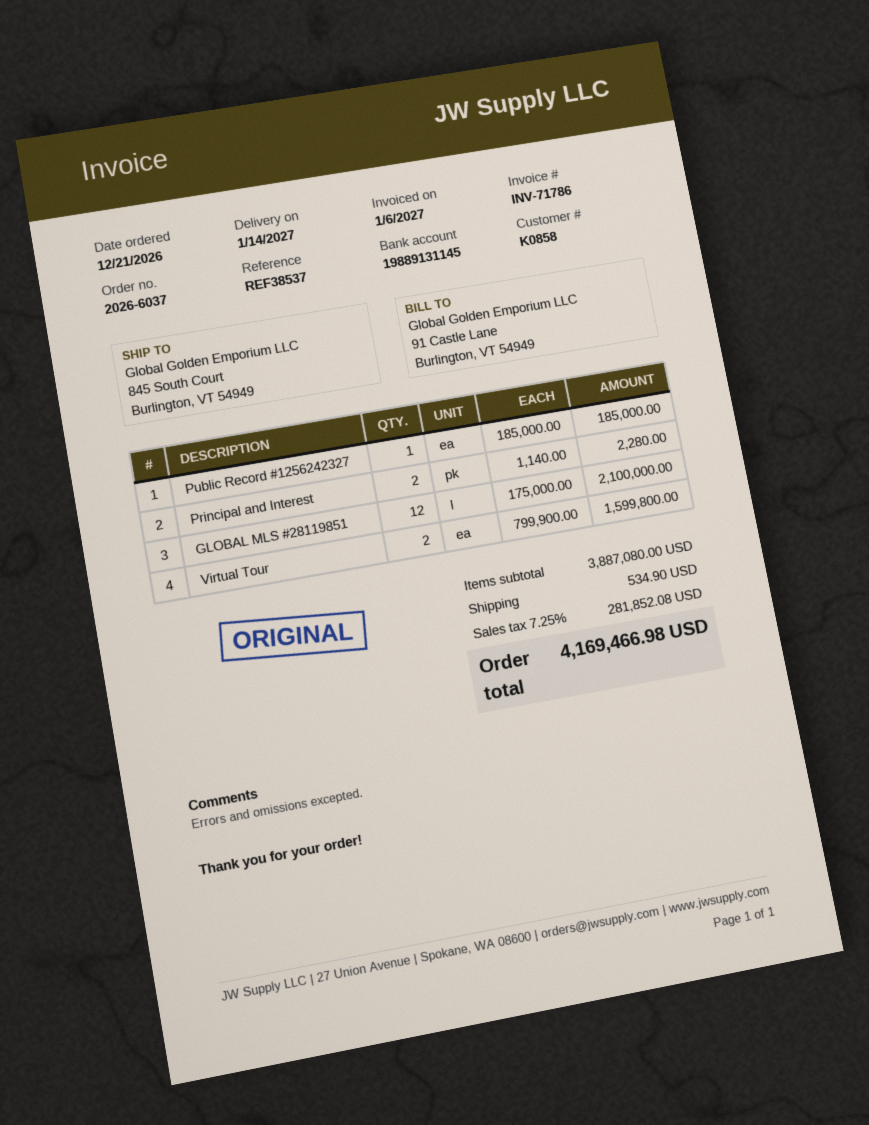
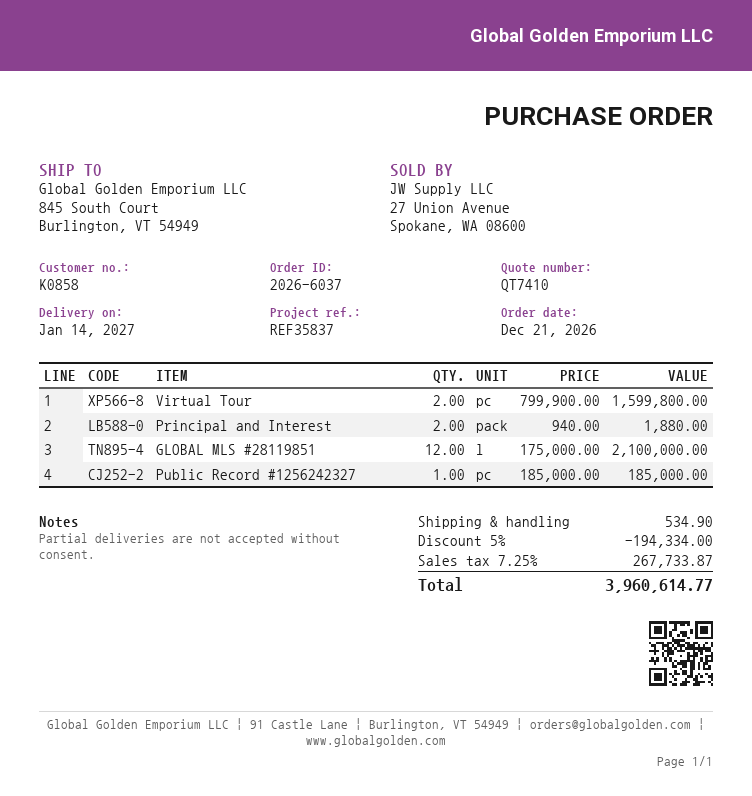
reference: REF38537 -> REF35837
Principal and Interest: 2 x 1140.00 = 2280.00 -> 2 x 940.00 = 1880.00
discount: none -> 5% = 194334.00
tax: 7.25% = 281852.08 -> 7.25% = 267733.87
total: 4169466.98 -> 3960614.77

